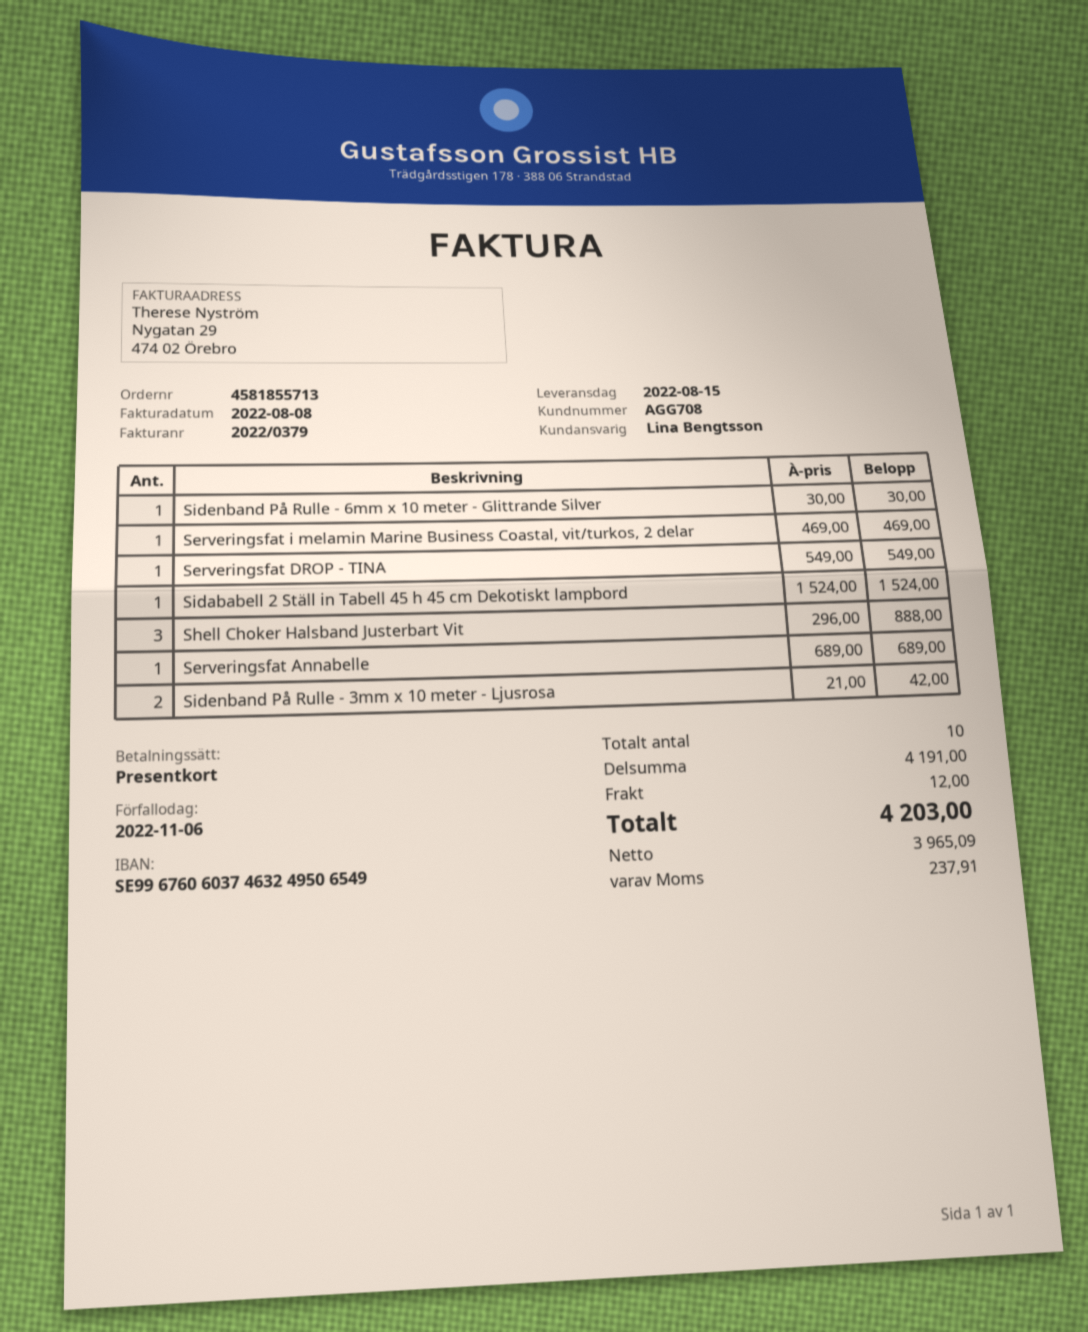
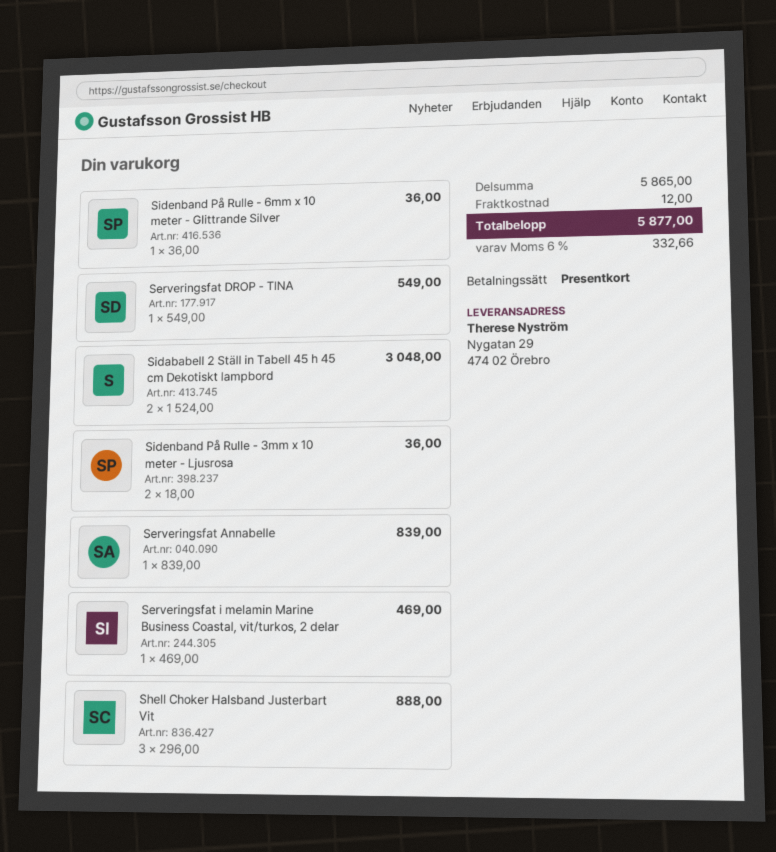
Sidenband På Rulle - 6mm x 10 meter - Glittrande Silver: 1 x 30.00 = 30.00 -> 1 x 36.00 = 36.00
Sidababell 2 Ställ in Tabell 45 h 45 cm Dekotiskt lampbord: 1 x 1524.00 = 1524.00 -> 2 x 1524.00 = 3048.00
Serveringsfat Annabelle: 1 x 689.00 = 689.00 -> 1 x 839.00 = 839.00
Sidenband På Rulle - 3mm x 10 meter - Ljusrosa: 2 x 21.00 = 42.00 -> 2 x 18.00 = 36.00
subtotal: 4191.00 -> 5865.00
tax: 237.91 -> 332.66
total: 4203.00 -> 5877.00

